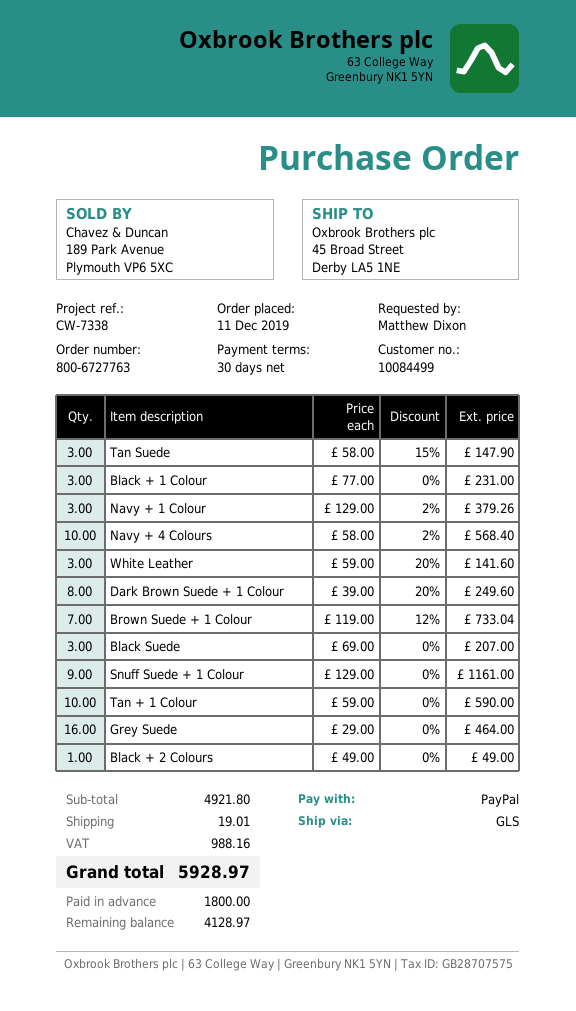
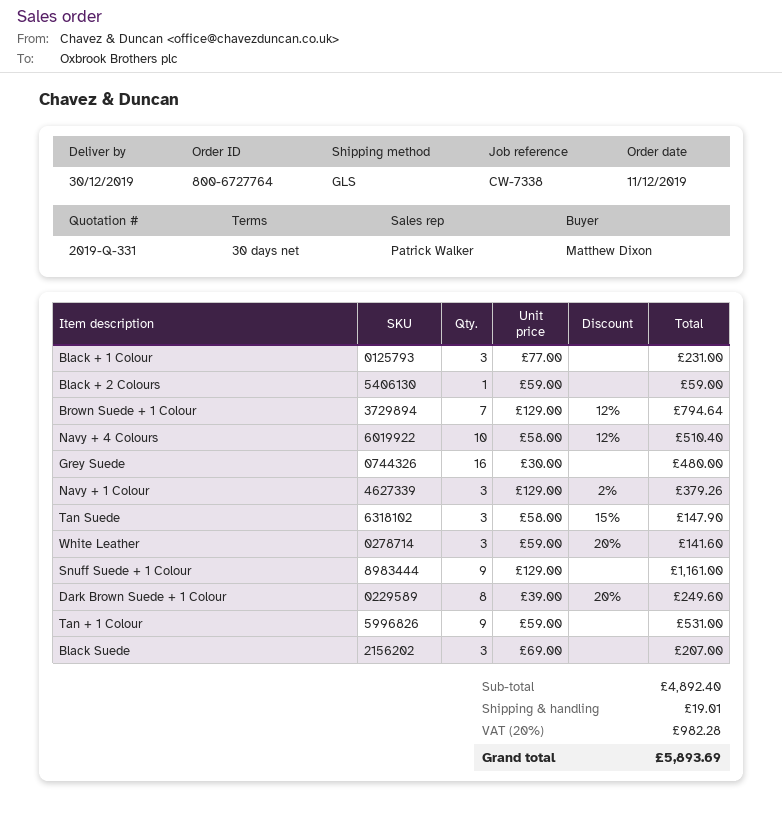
order number: 800-6727763 -> 800-6727764
Navy + 4 Colours: 10 x 58.00 - 2% = 568.40 -> 10 x 58.00 - 12% = 510.40
Brown Suede + 1 Colour: 7 x 119.00 - 12% = 733.04 -> 7 x 129.00 - 12% = 794.64
Tan + 1 Colour: 10 x 59.00 = 590.00 -> 9 x 59.00 = 531.00
Grey Suede: 16 x 29.00 = 464.00 -> 16 x 30.00 = 480.00
Black + 2 Colours: 1 x 49.00 = 49.00 -> 1 x 59.00 = 59.00
subtotal: 4921.80 -> 4892.40
tax: 988.16 -> 982.28
total: 5928.97 -> 5893.69

